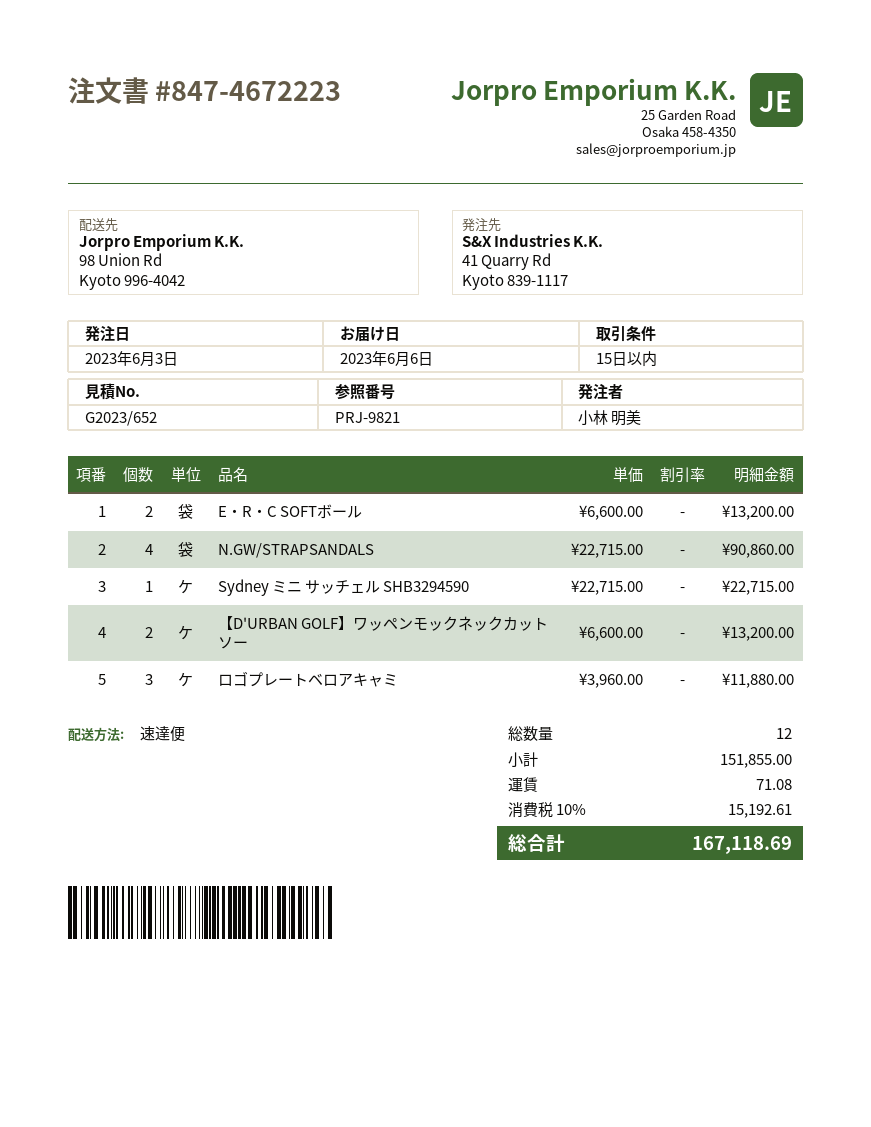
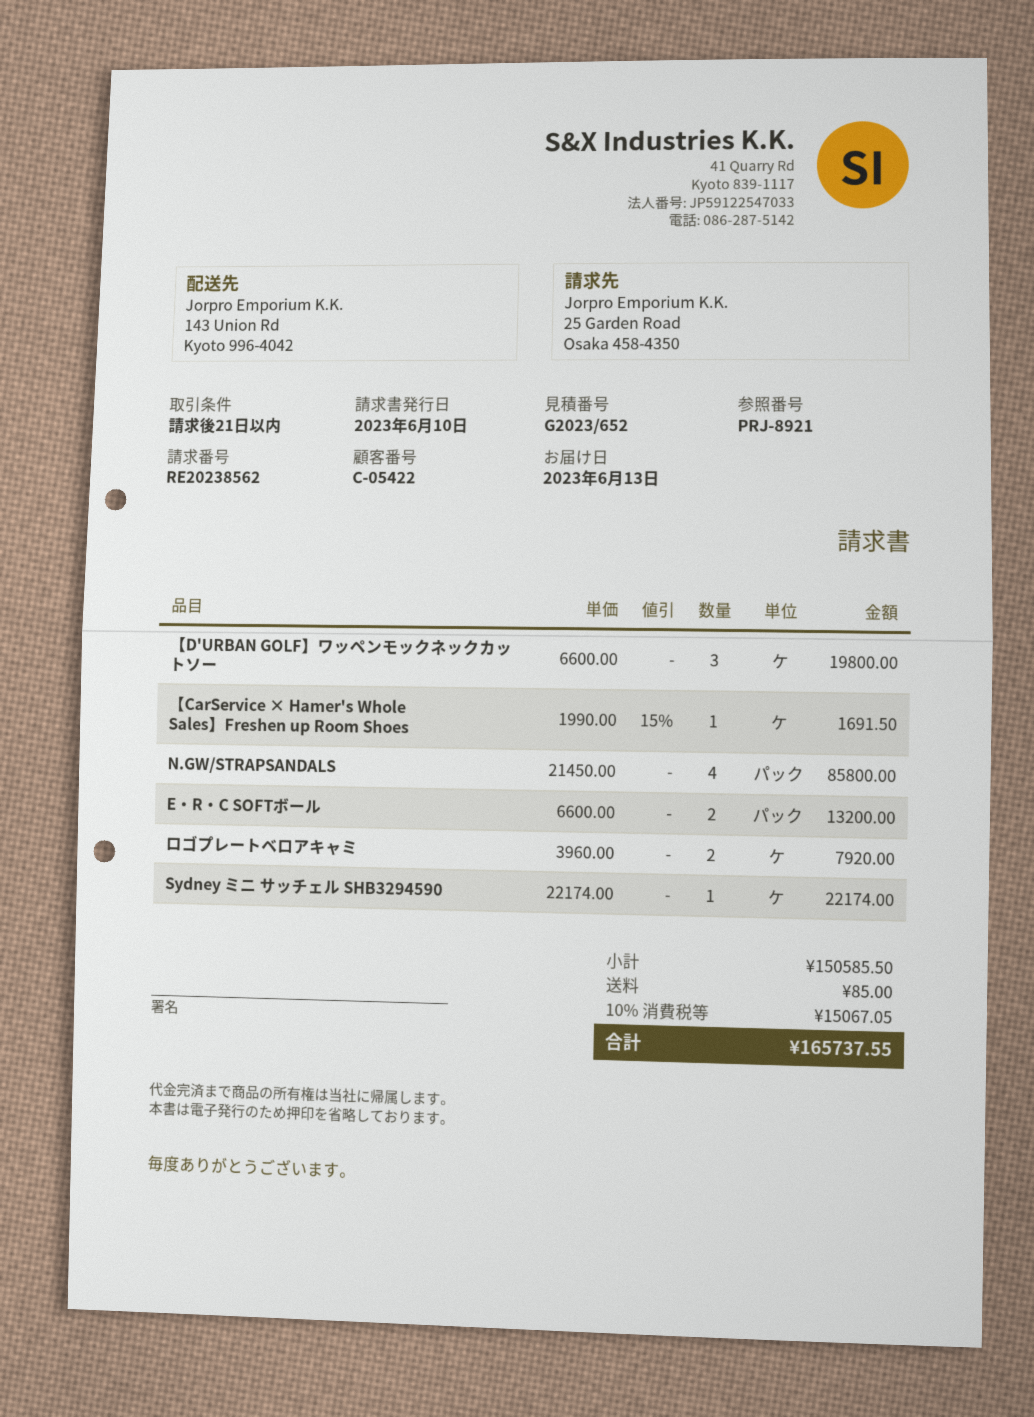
delivery date: 2023-06-06 -> 2023-06-13
payment terms: 15 days -> 21 days
reference: PRJ-9821 -> PRJ-8921
ship to: 98 Union Rd, Kyoto 996-4042 -> 143 Union Rd, Kyoto 996-4042
N.GW/STRAPSANDALS: 4 x 22715.00 = 90860.00 -> 4 x 21450.00 = 85800.00
Sydney ミニ サッチェル SHB3294590: 1 x 22715.00 = 22715.00 -> 1 x 22174.00 = 22174.00
【D'URBAN GOLF】ワッペンモックネックカットソー: 2 x 6600.00 = 13200.00 -> 3 x 6600.00 = 19800.00
ロゴプレートベロアキャミ: 3 x 3960.00 = 11880.00 -> 2 x 3960.00 = 7920.00
【CarService × Hamer's Whole Sales】Freshen up Room Shoes: none -> 1 x 1990.00 - 15% = 1691.50
subtotal: 151855.00 -> 150585.50
shipping: 71.08 -> 85.00
tax: 10% = 15192.61 -> 10% = 15067.05
total: 167118.69 -> 165737.55

